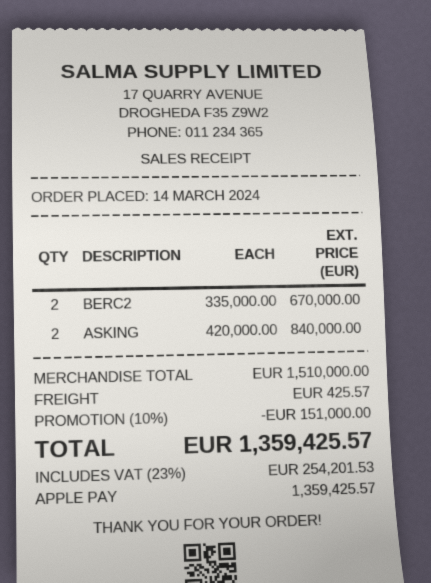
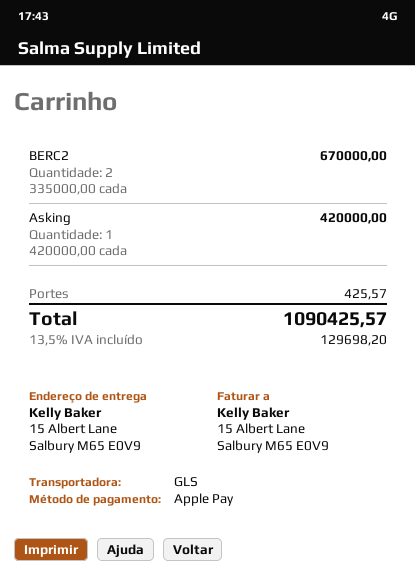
ASKING: 2 x 420000.00 = 840000.00 -> 1 x 420000.00 = 420000.00
discount: 10% = 151000.00 -> none
tax: 23% = 254201.53 -> 13.5% = 129698.20
total: 1359425.57 -> 1090425.57

